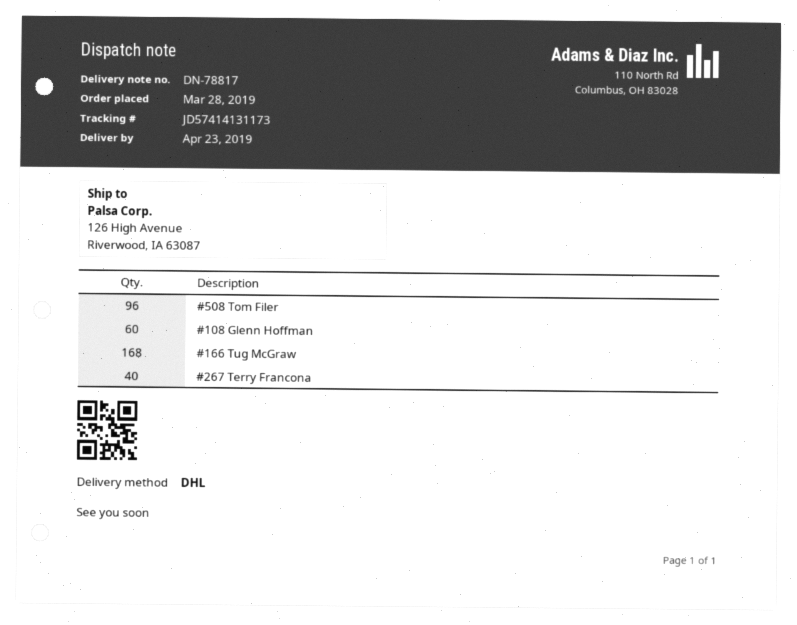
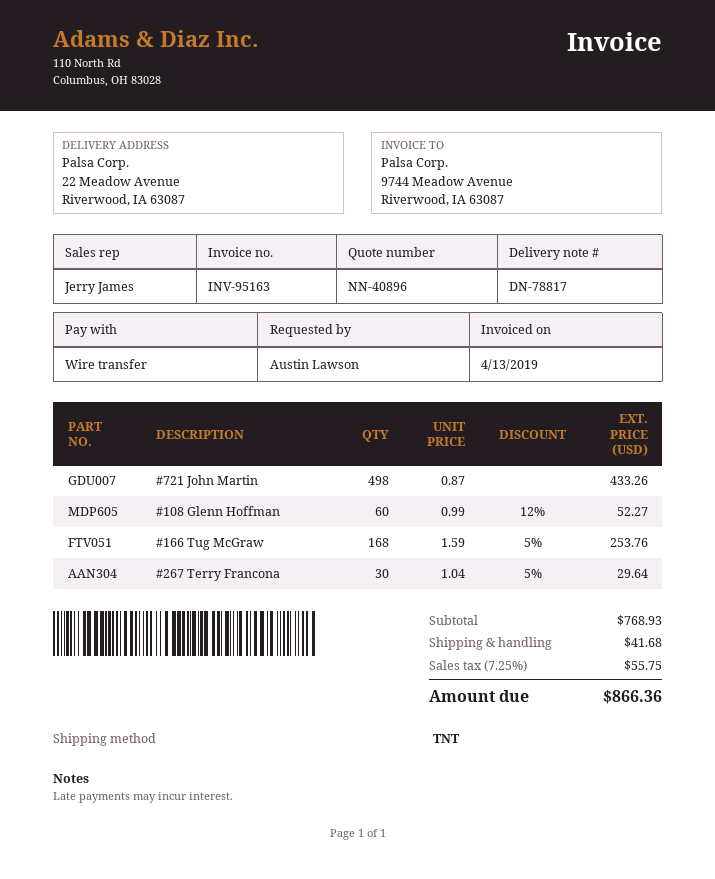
shipping method: DHL -> TNT
ship to: 126 High Avenue, Riverwood, IA 63087 -> 22 Meadow Avenue, Riverwood, IA 63087
#508 Tom Filer: 96 -> none
#267 Terry Francona: 40 -> 30
#721 John Martin: none -> 498

